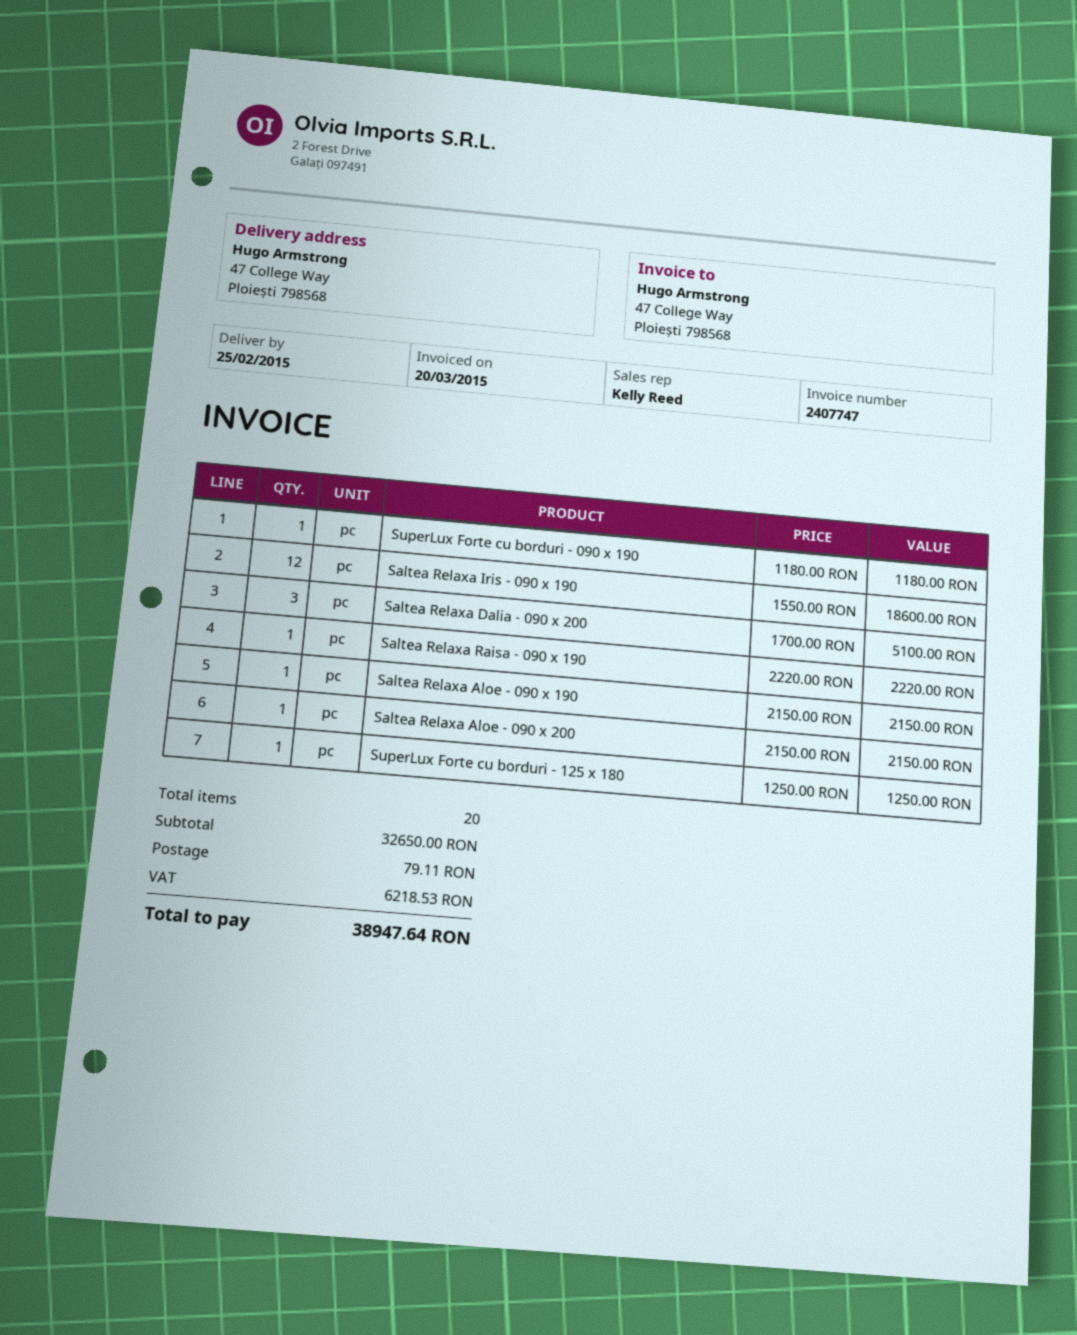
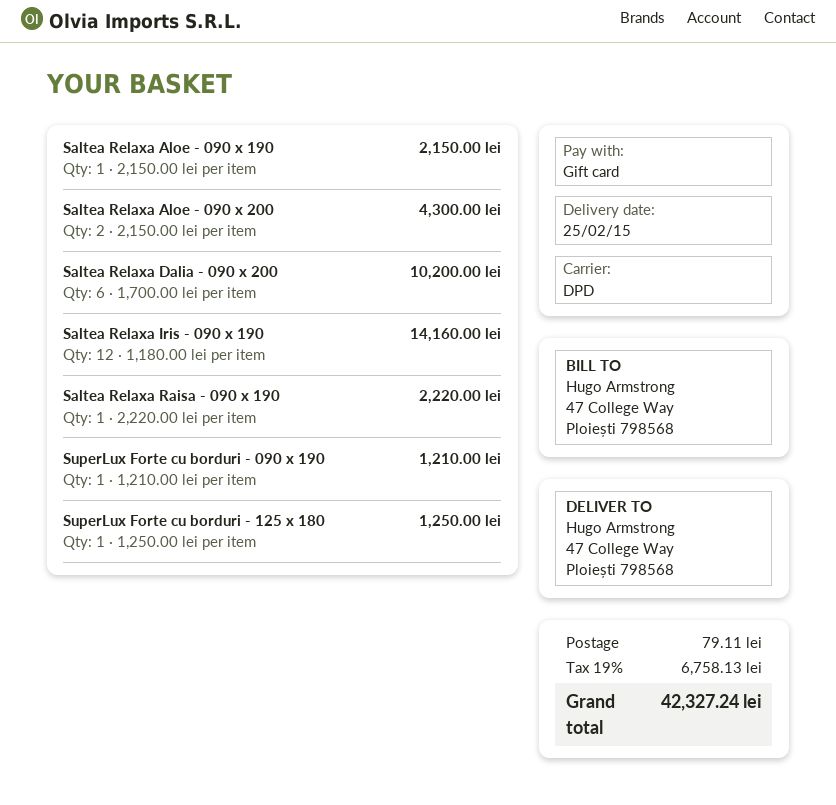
SuperLux Forte cu borduri - 090 x 190: 1 x 1180.00 = 1180.00 -> 1 x 1210.00 = 1210.00
Saltea Relaxa Iris - 090 x 190: 12 x 1550.00 = 18600.00 -> 12 x 1180.00 = 14160.00
Saltea Relaxa Dalia - 090 x 200: 3 x 1700.00 = 5100.00 -> 6 x 1700.00 = 10200.00
Saltea Relaxa Aloe - 090 x 200: 1 x 2150.00 = 2150.00 -> 2 x 2150.00 = 4300.00
tax: 6218.53 -> 6758.13
total: 38947.64 -> 42327.24

